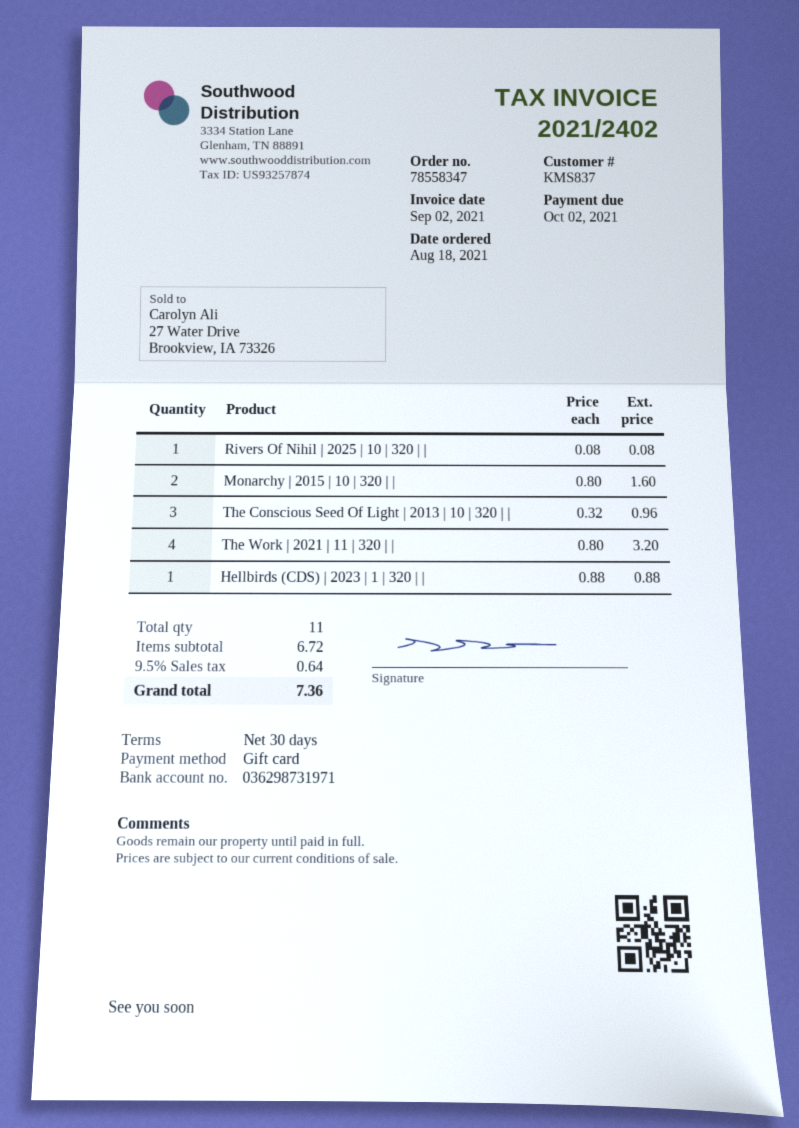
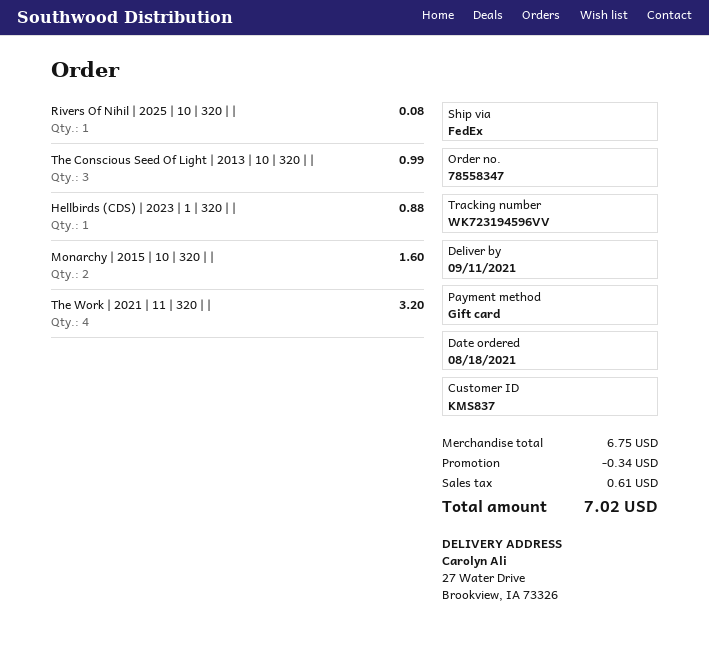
The Conscious Seed Of Light | 2013 | 10 | 320 | |: 3 for 0.96 -> 3 for 0.99
subtotal: 6.72 -> 6.75
discount: none -> 0.34
tax: 0.64 -> 0.61
total: 7.36 -> 7.02

